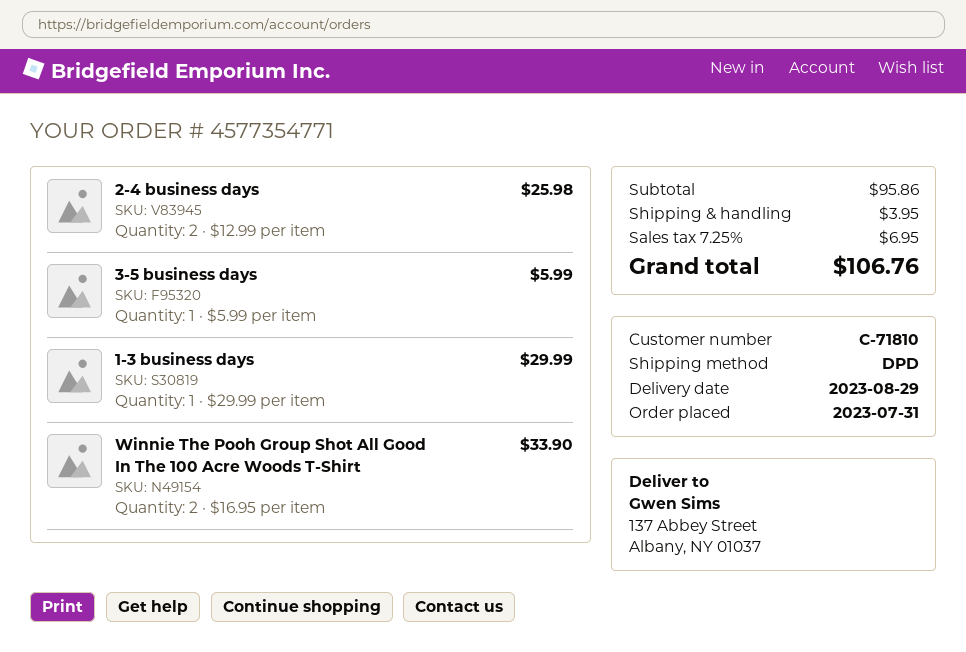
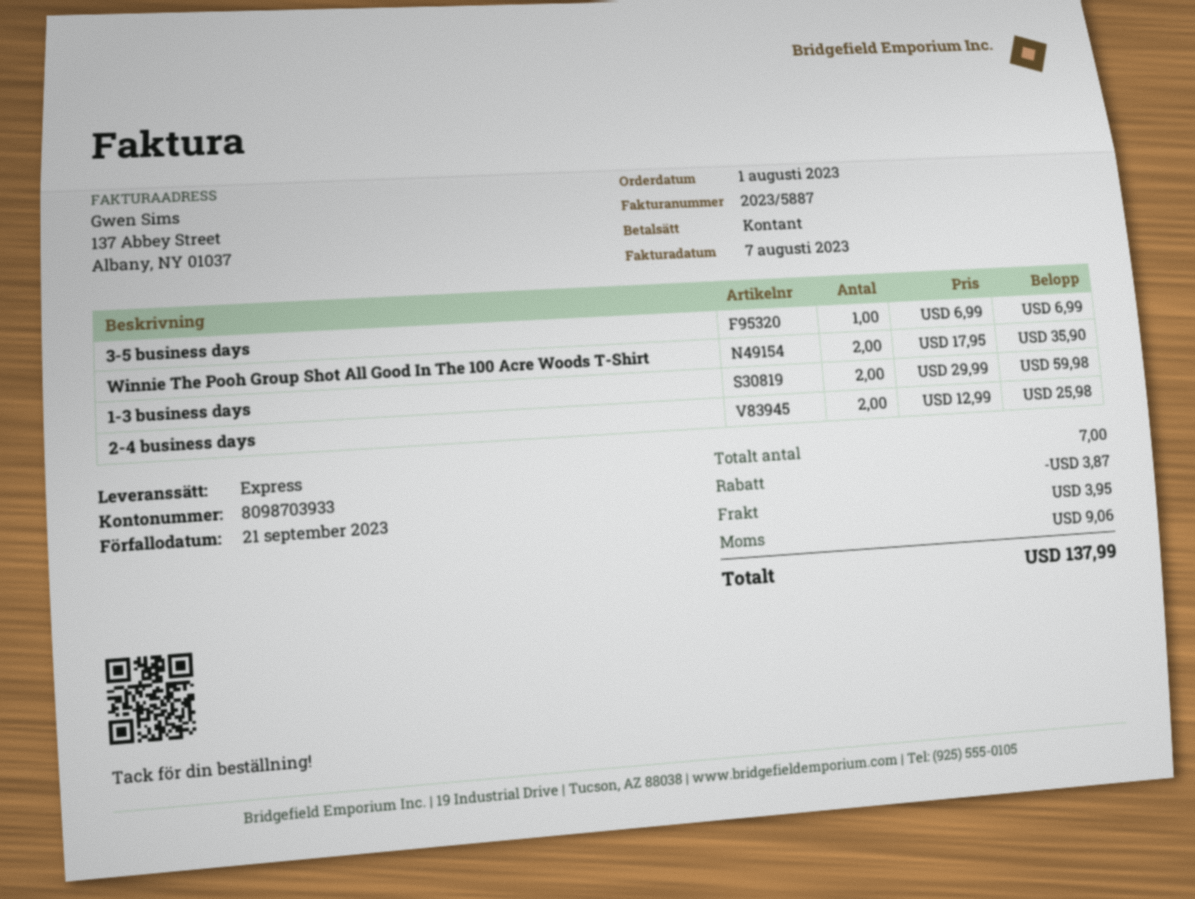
order date: 2023-07-31 -> 2023-08-01
shipping method: DPD -> express
3-5 business days: 1 x 5.99 = 5.99 -> 1 x 6.99 = 6.99
1-3 business days: 1 x 29.99 = 29.99 -> 2 x 29.99 = 59.98
Winnie The Pooh Group Shot All Good In The 100 Acre Woods T-Shirt: 2 x 16.95 = 33.90 -> 2 x 17.95 = 35.90
discount: none -> 3.87
tax: 6.95 -> 9.06
total: 106.76 -> 137.99

